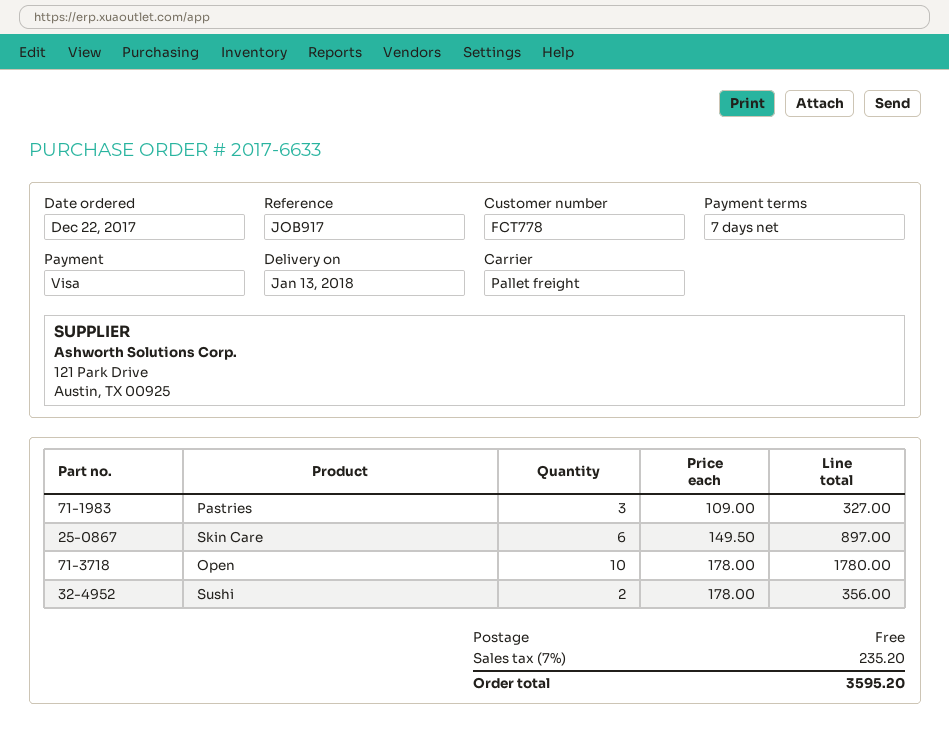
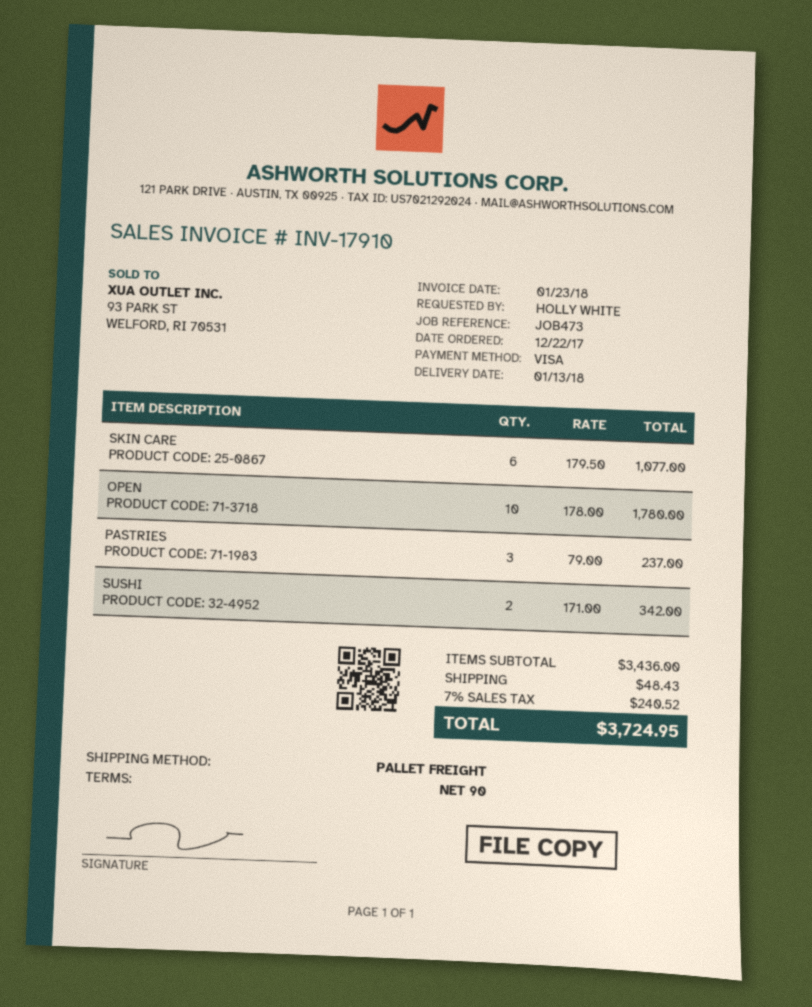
payment terms: 7 days -> 90 days
reference: JOB917 -> JOB473
Pastries: 3 x 109.00 = 327.00 -> 3 x 79.00 = 237.00
Skin Care: 6 x 149.50 = 897.00 -> 6 x 179.50 = 1077.00
Sushi: 2 x 178.00 = 356.00 -> 2 x 171.00 = 342.00
shipping: 0.00 -> 48.43
tax: 7% = 235.20 -> 7% = 240.52
total: 3595.20 -> 3724.95

